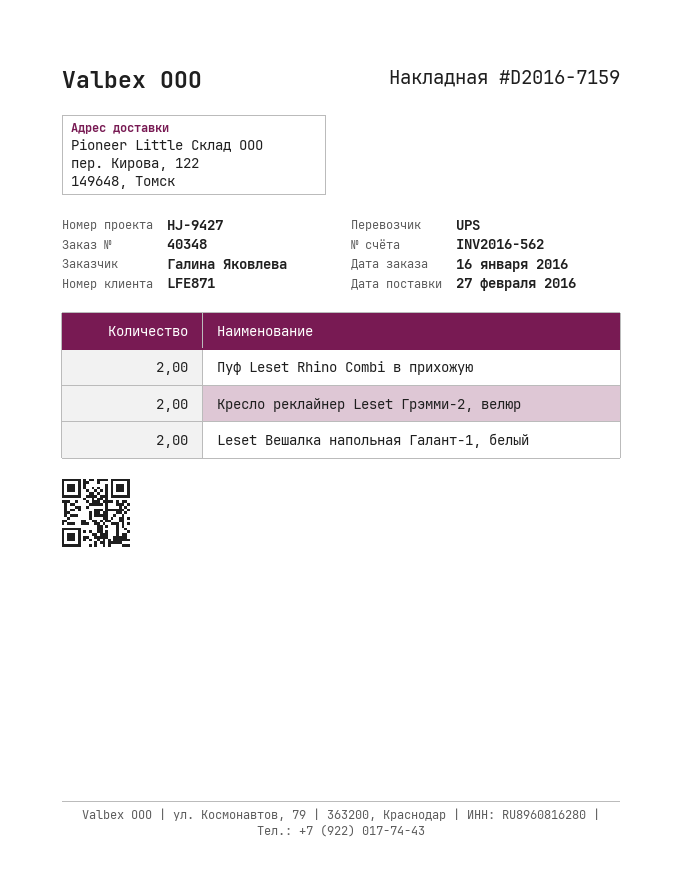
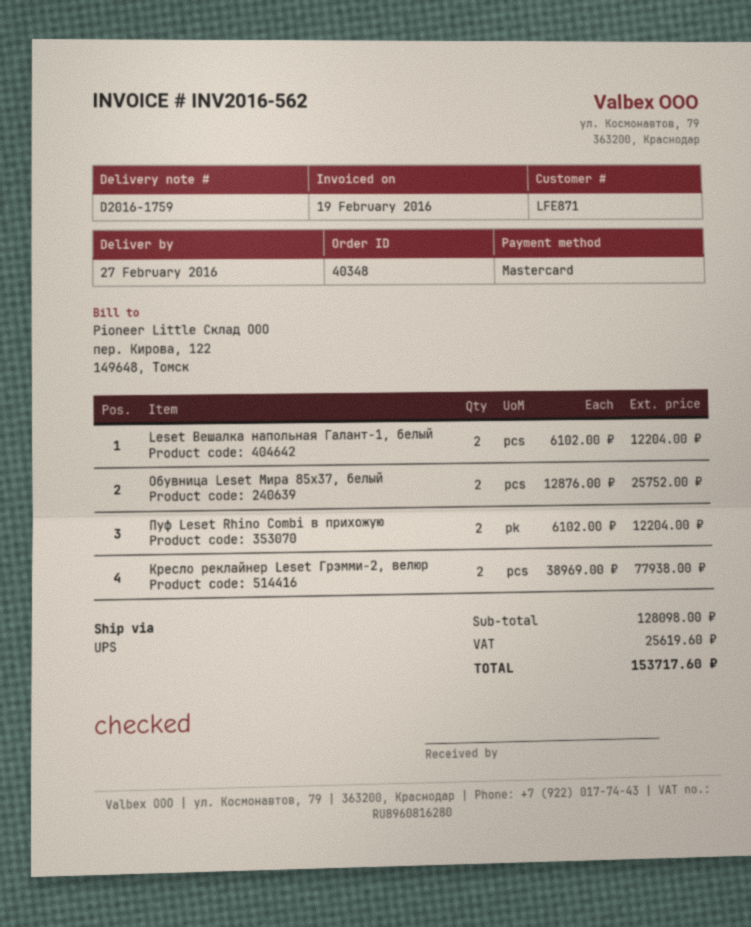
delivery note number: D2016-7159 -> D2016-1759
Обувница Leset Мира 85х37, белый: none -> 2

